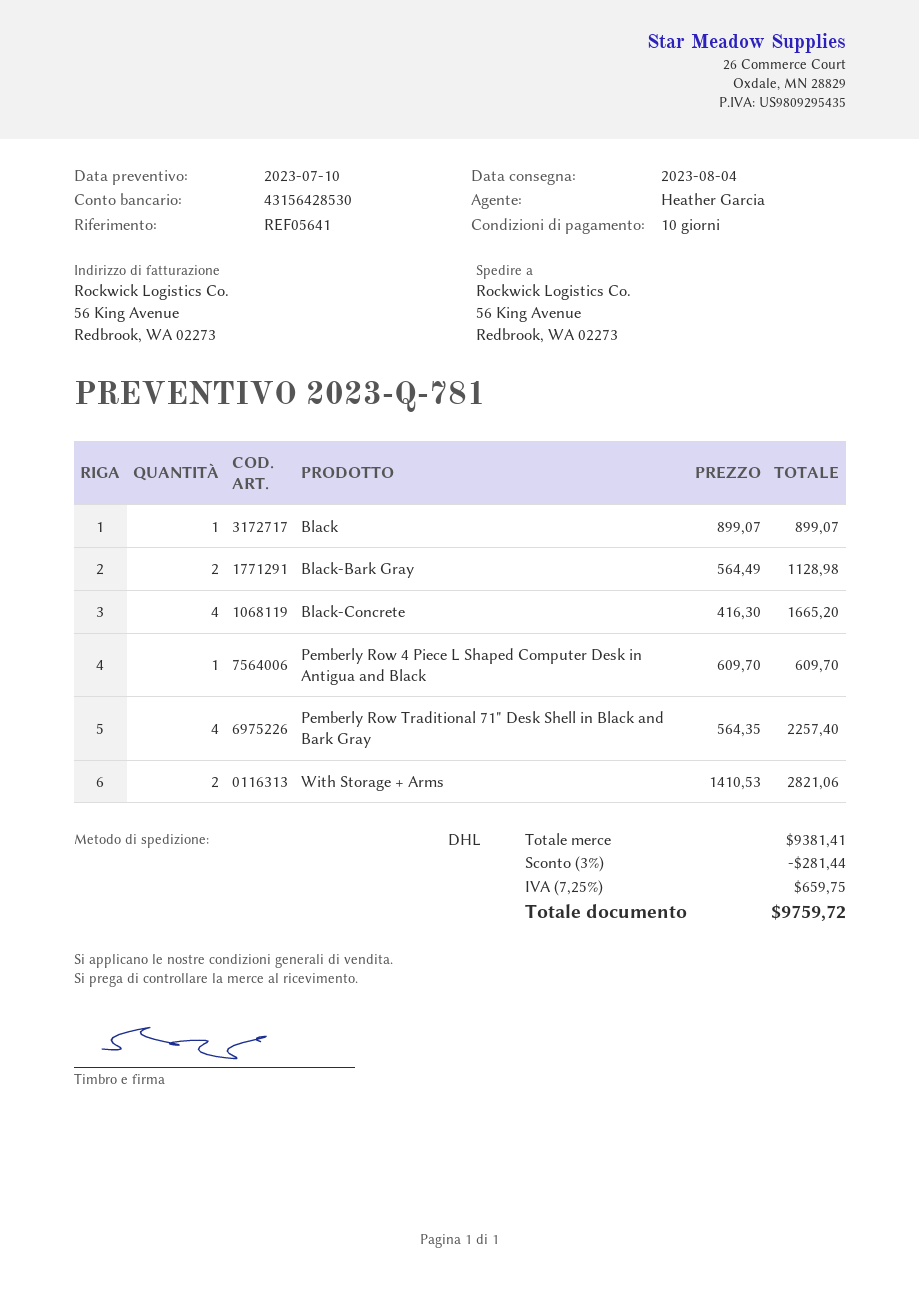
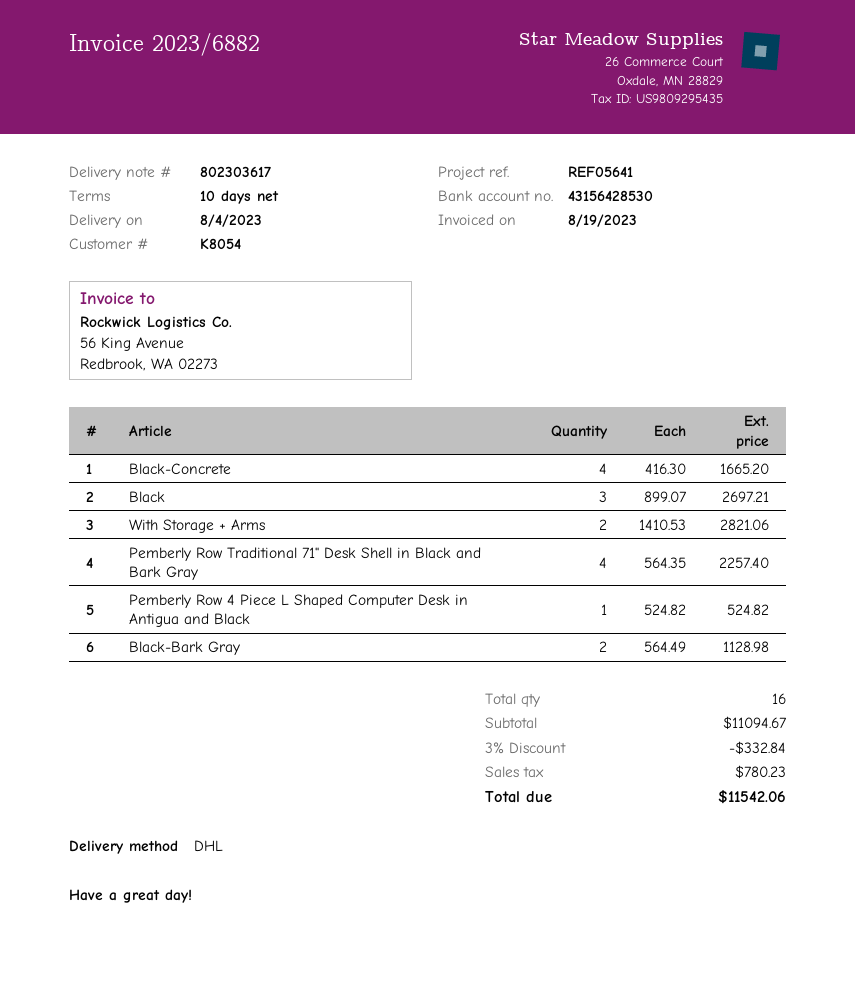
Black: 1 x 899.07 = 899.07 -> 3 x 899.07 = 2697.21
Pemberly Row 4 Piece L Shaped Computer Desk in Antigua and Black: 1 x 609.70 = 609.70 -> 1 x 524.82 = 524.82
subtotal: 9381.41 -> 11094.67
discount: 3% = 281.44 -> 3% = 332.84
tax: 659.75 -> 780.23
total: 9759.72 -> 11542.06

